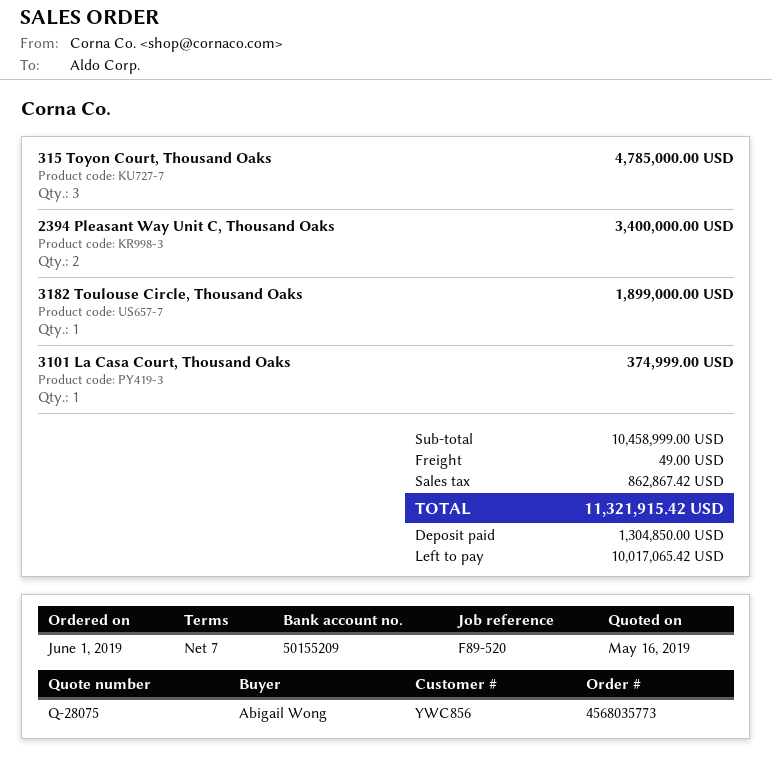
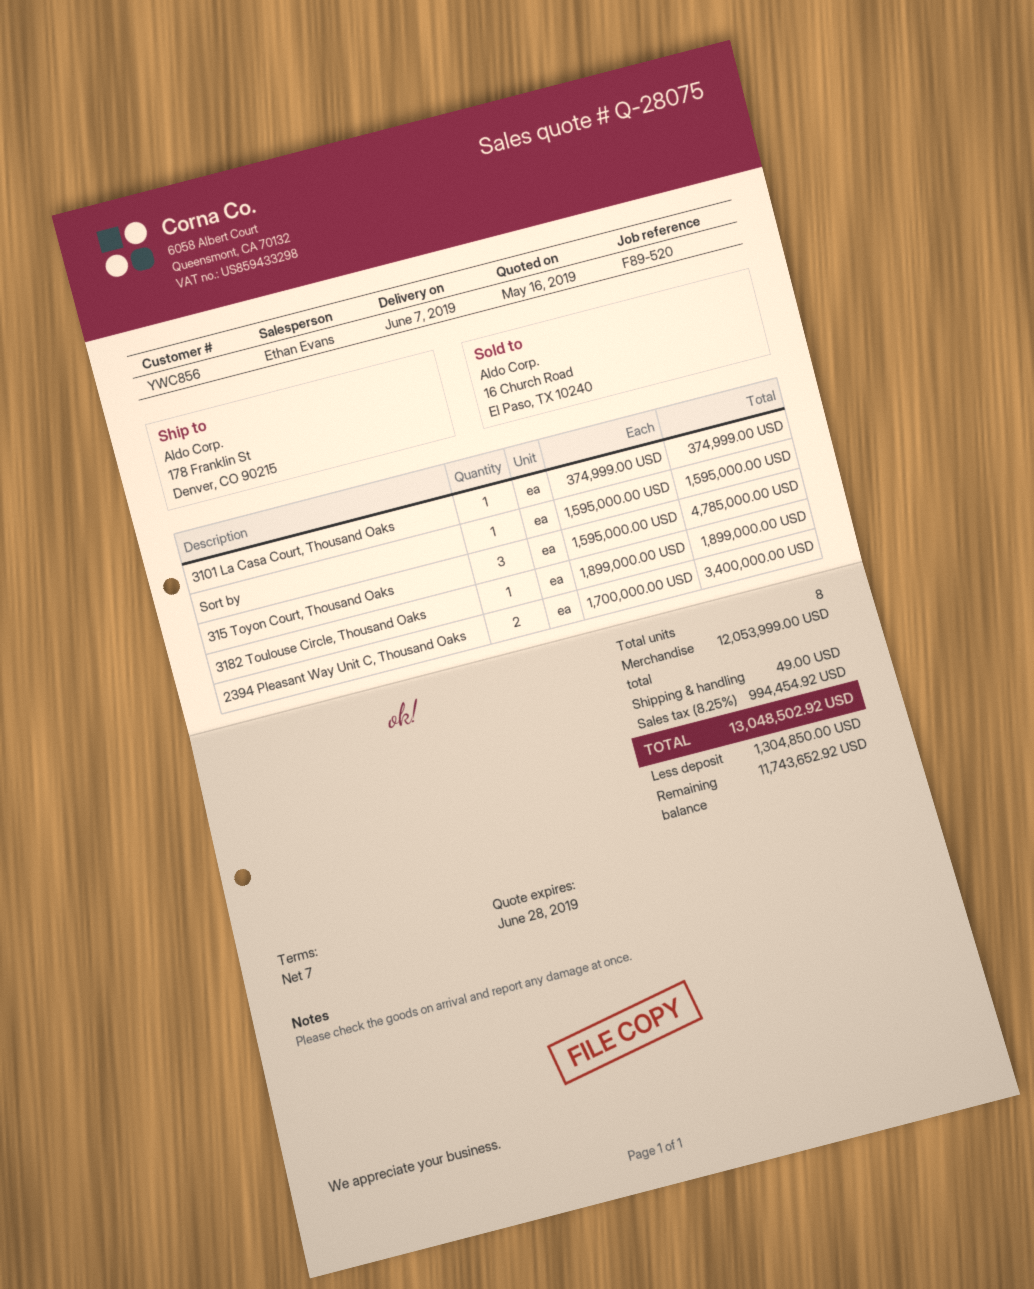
Sort by: none -> 1 for 1595000.00
subtotal: 10458999.00 -> 12053999.00
tax: 862867.42 -> 994454.92
total: 11321915.42 -> 13048502.92
balance: 10017065.42 -> 11743652.92

